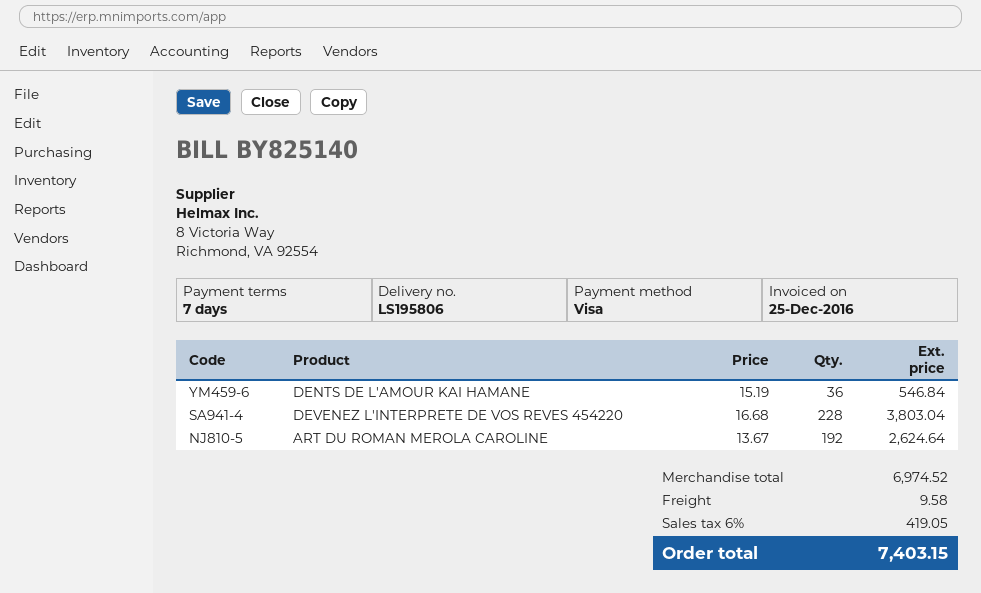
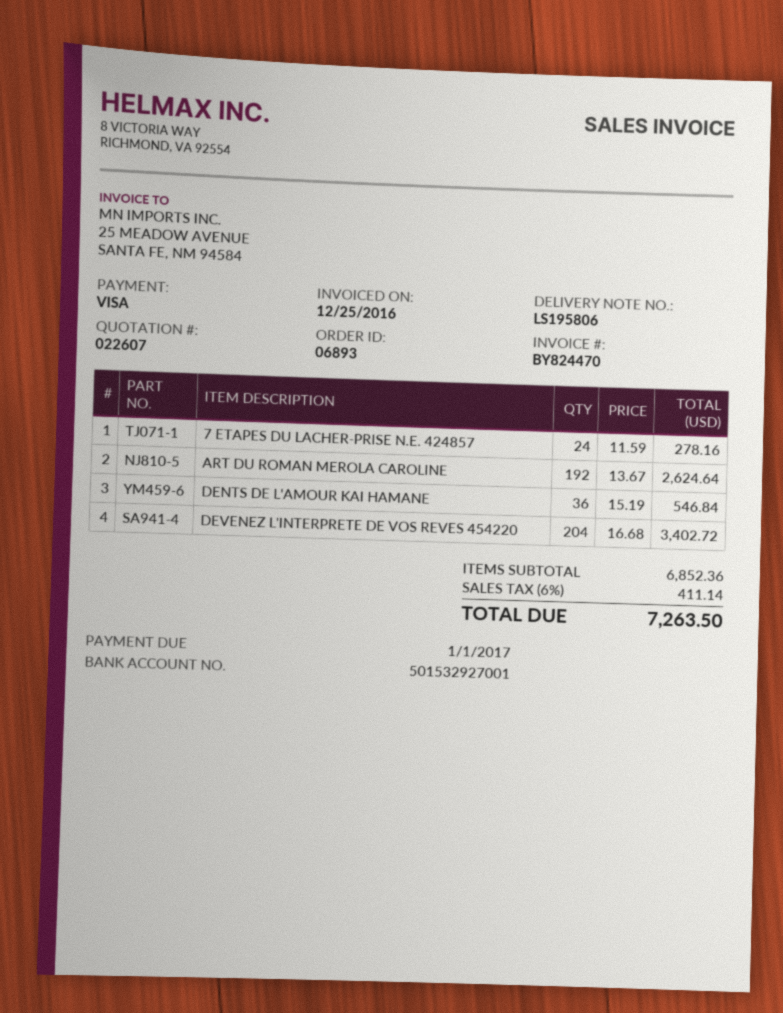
invoice number: BY825140 -> BY824470
DEVENEZ L'INTERPRETE DE VOS REVES 454220: 228 x 16.68 = 3803.04 -> 204 x 16.68 = 3402.72
7 ETAPES DU LACHER-PRISE N.E. 424857: none -> 24 x 11.59 = 278.16
subtotal: 6974.52 -> 6852.36
shipping: 9.58 -> none
tax: 6% = 419.05 -> 6% = 411.14
total: 7403.15 -> 7263.50

